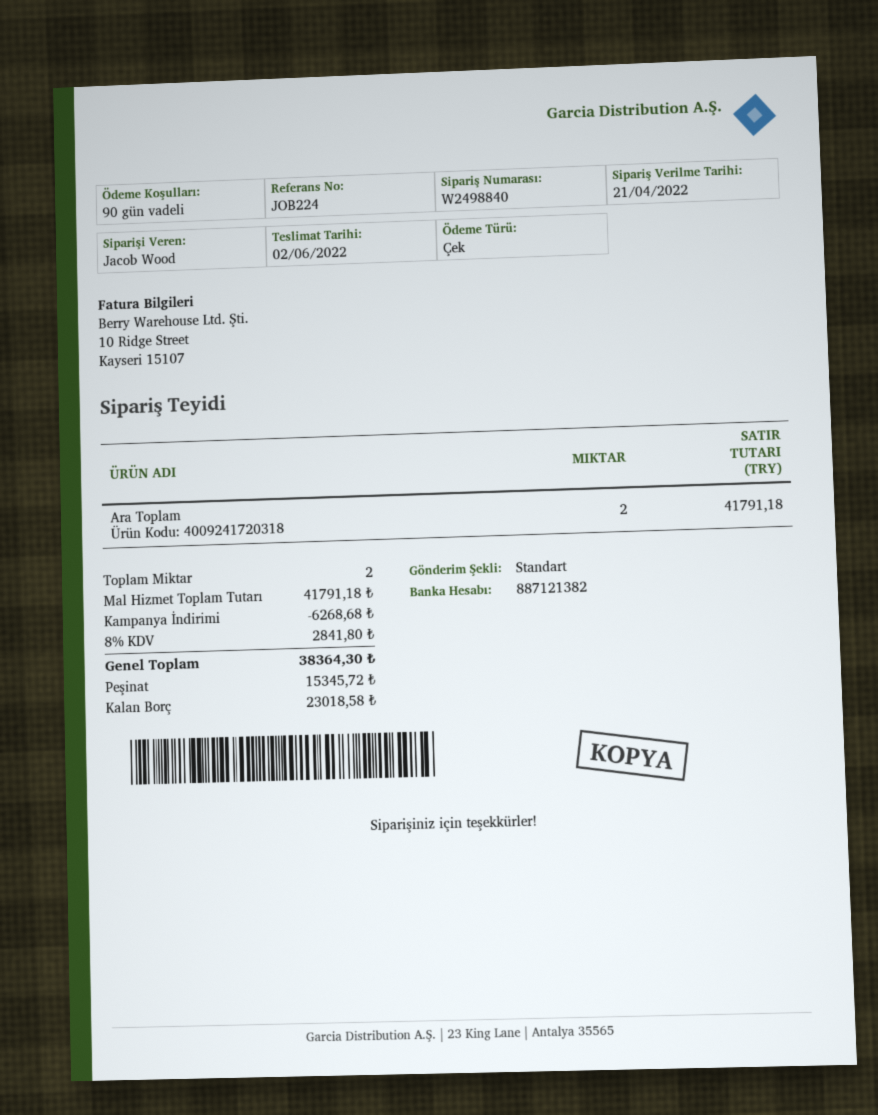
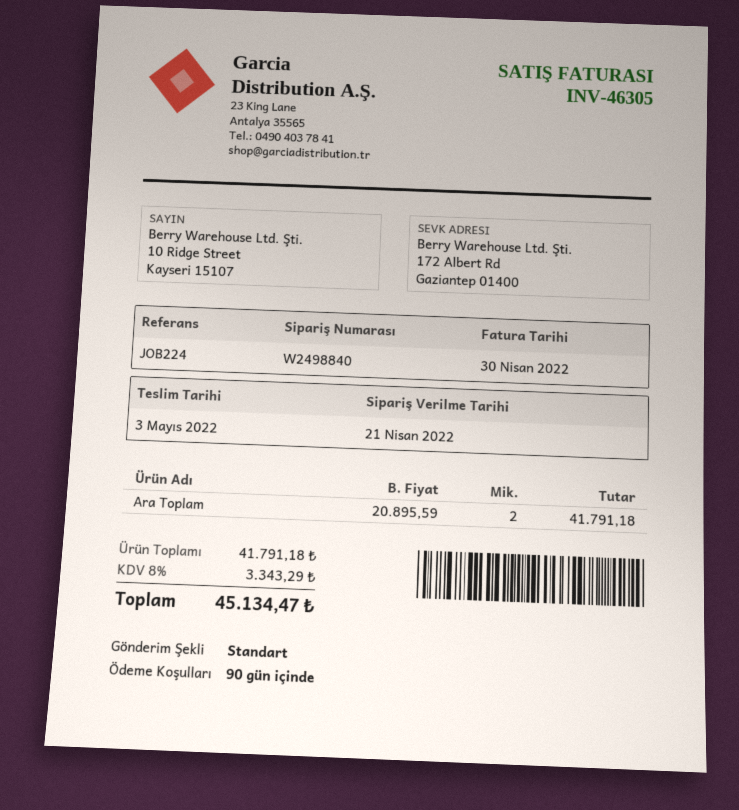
delivery date: 2022-06-02 -> 2022-05-03
discount: 6268.68 -> none
tax: 8% = 2841.80 -> 8% = 3343.29
total: 38364.30 -> 45134.47

